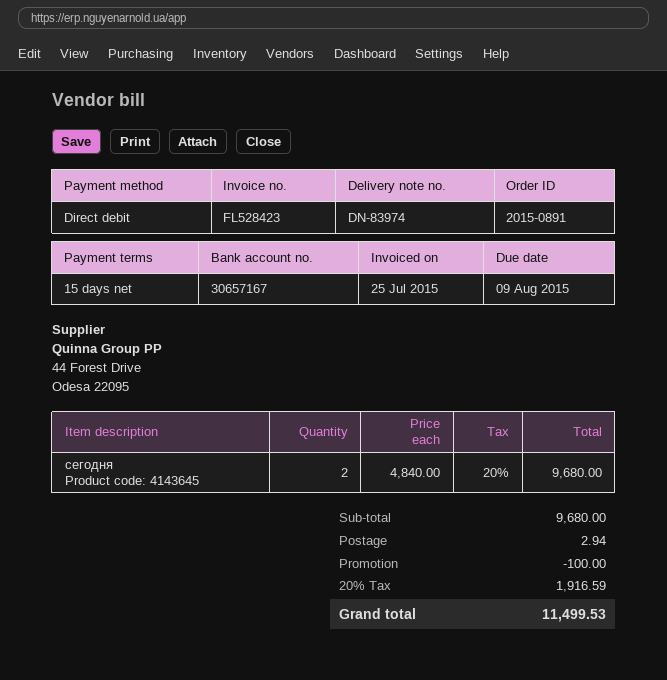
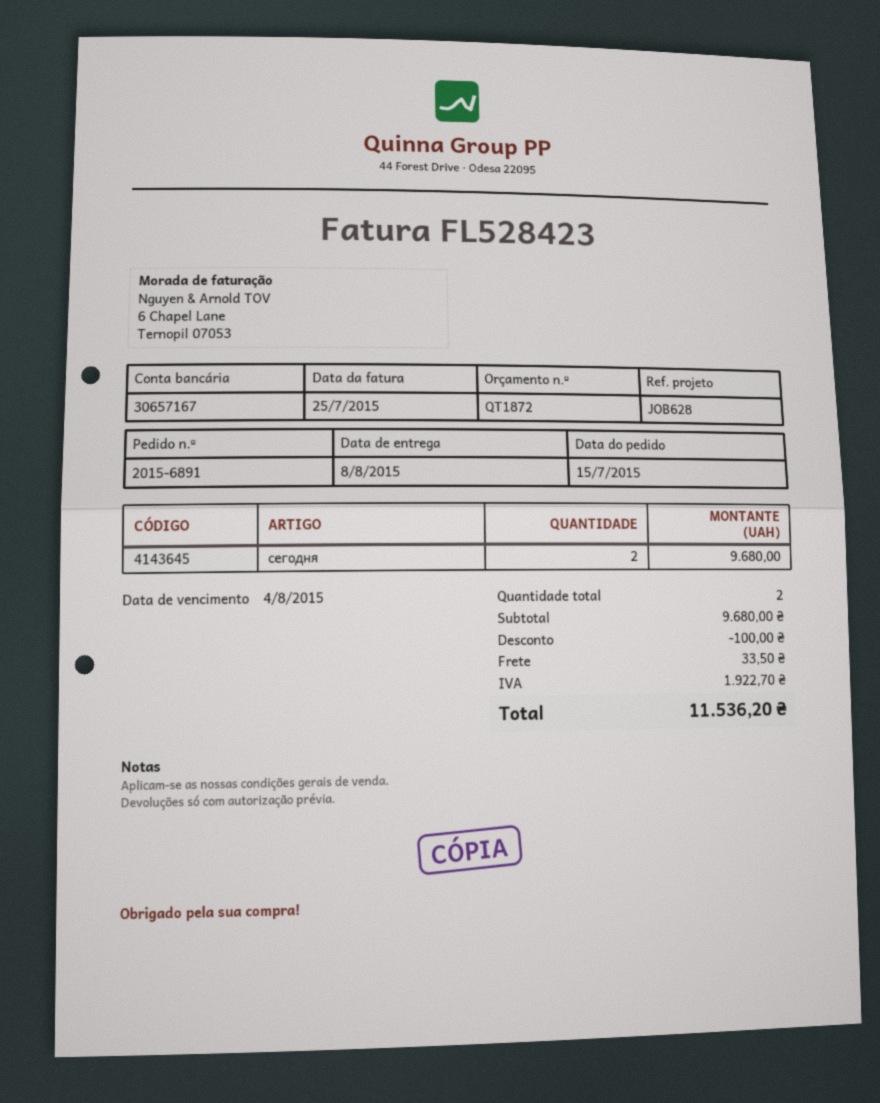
order number: 2015-0891 -> 2015-6891
due date: 2015-08-09 -> 2015-08-04
shipping: 2.94 -> 33.50
tax: 1916.59 -> 1922.70
total: 11499.53 -> 11536.20

